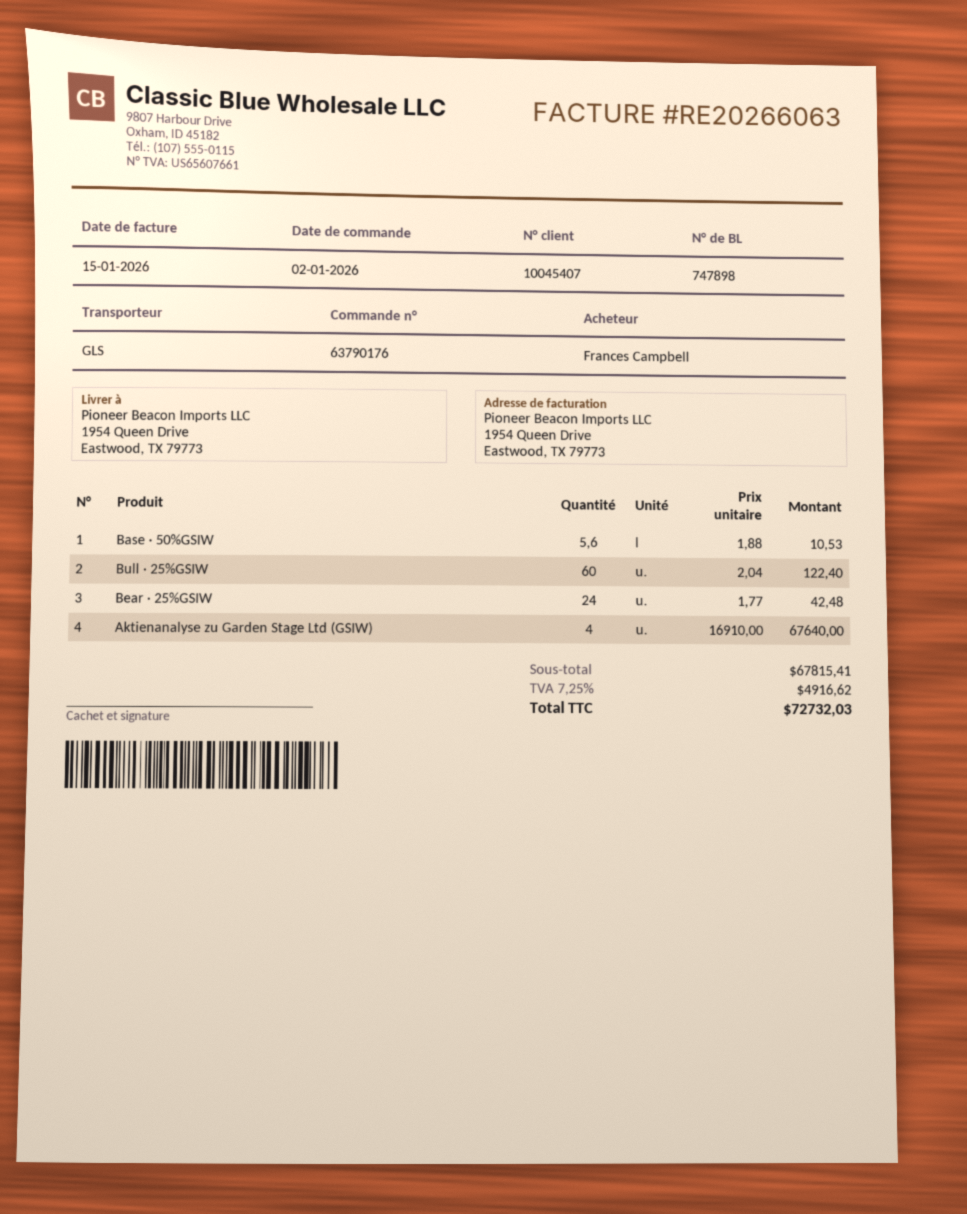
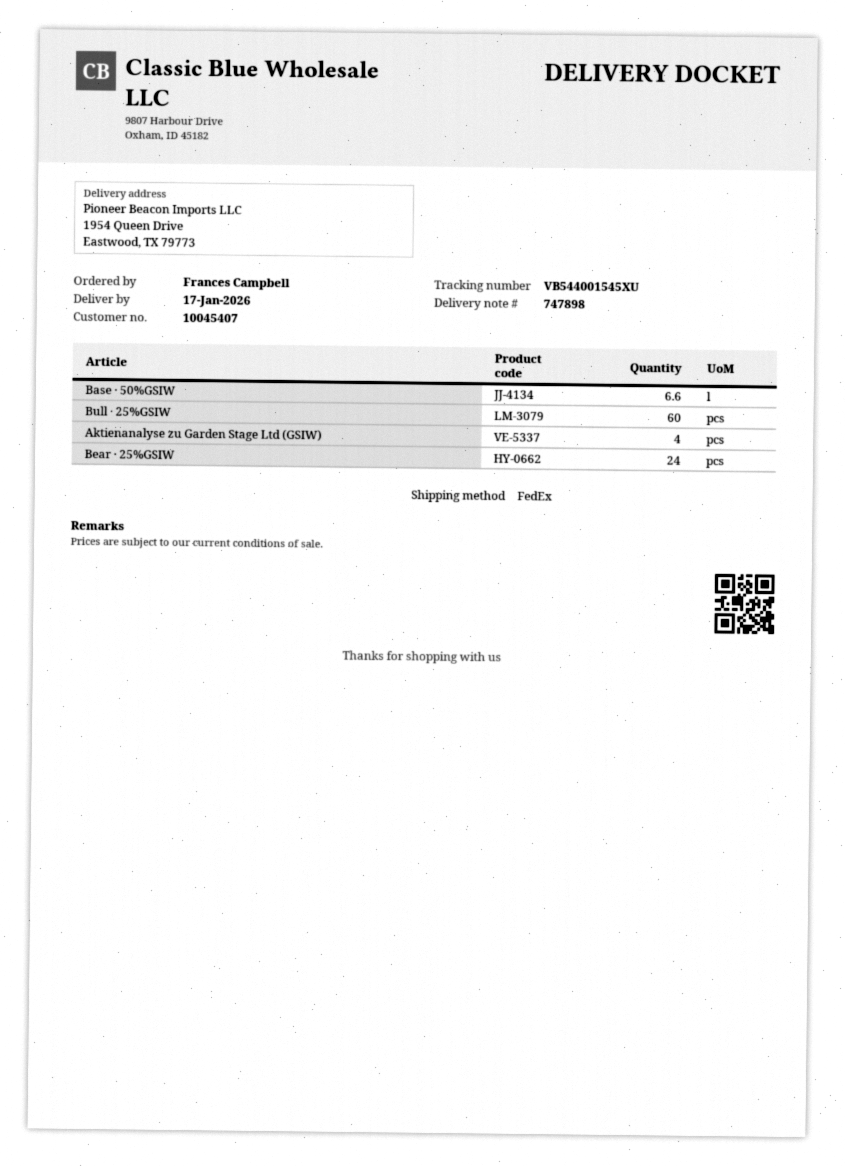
shipping method: GLS -> FedEx
Base · 50%GSIW: 5.6 -> 6.6

